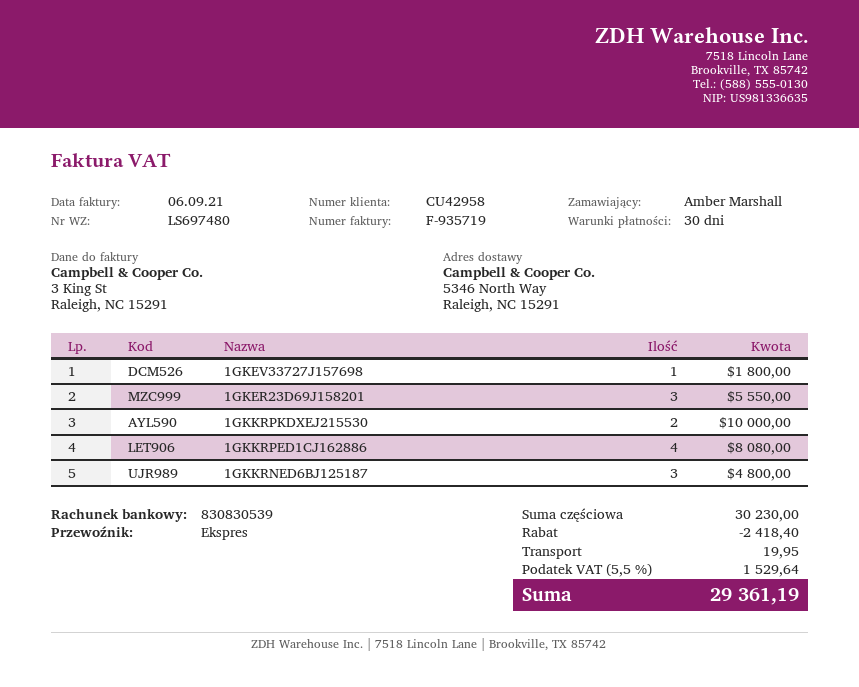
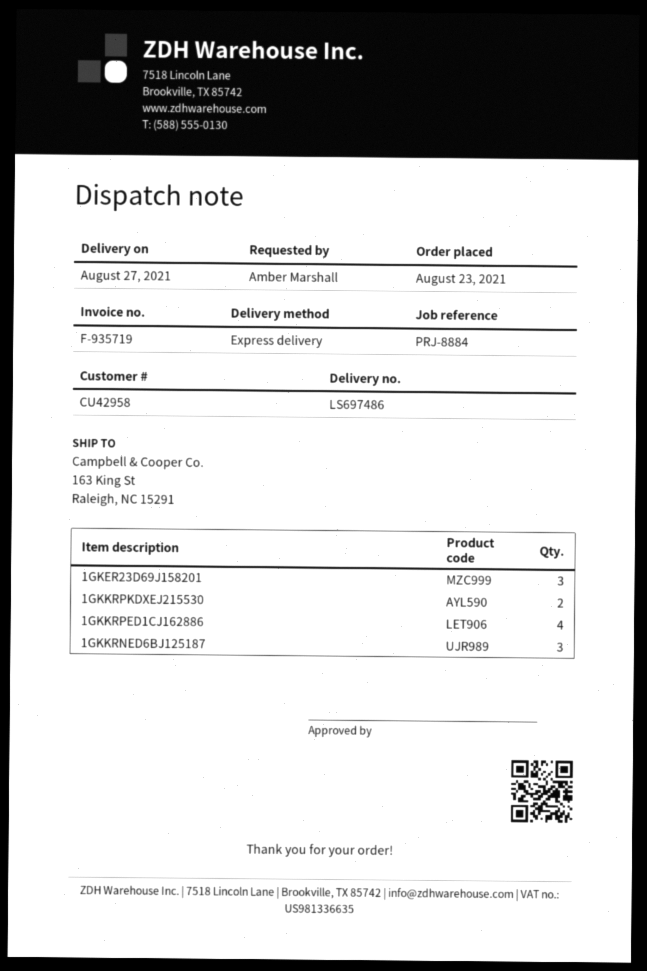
delivery note number: LS697480 -> LS697486
ship to: 5346 North Way, Raleigh, NC 15291 -> 163 King St, Raleigh, NC 15291
1GKEV33727J157698: 1 -> none

